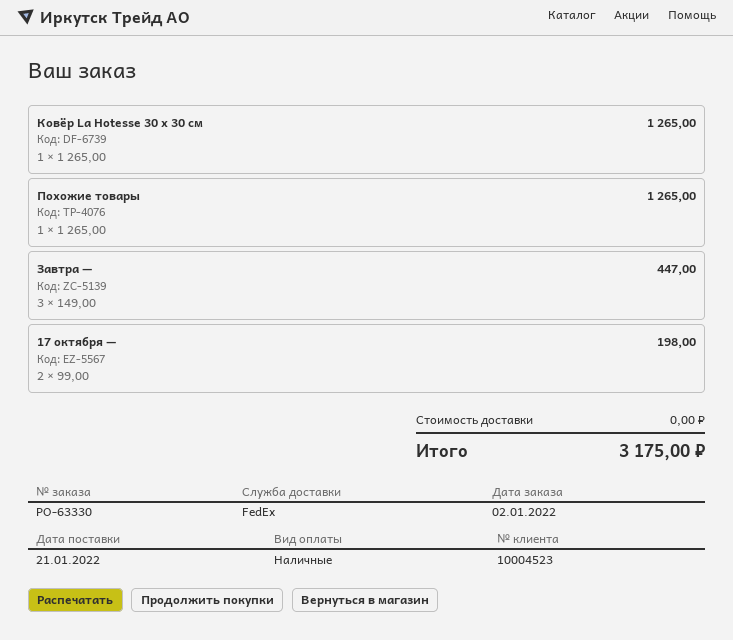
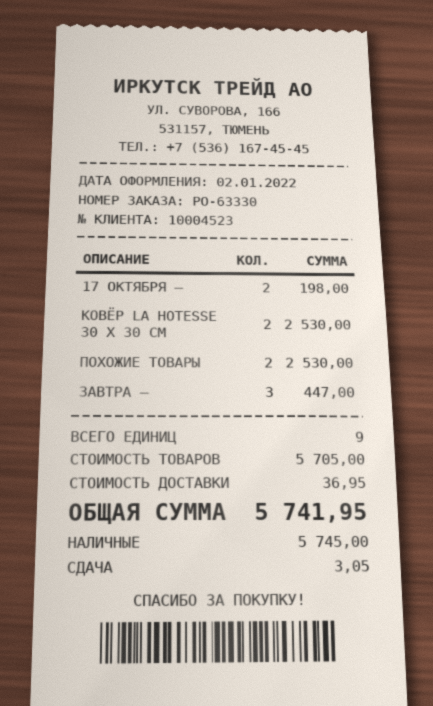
Ковёр La Hotesse 30 x 30 см: 1 for 1265.00 -> 2 for 2530.00
Похожие товары: 1 for 1265.00 -> 2 for 2530.00
shipping: 0.00 -> 36.95
total: 3175.00 -> 5741.95

